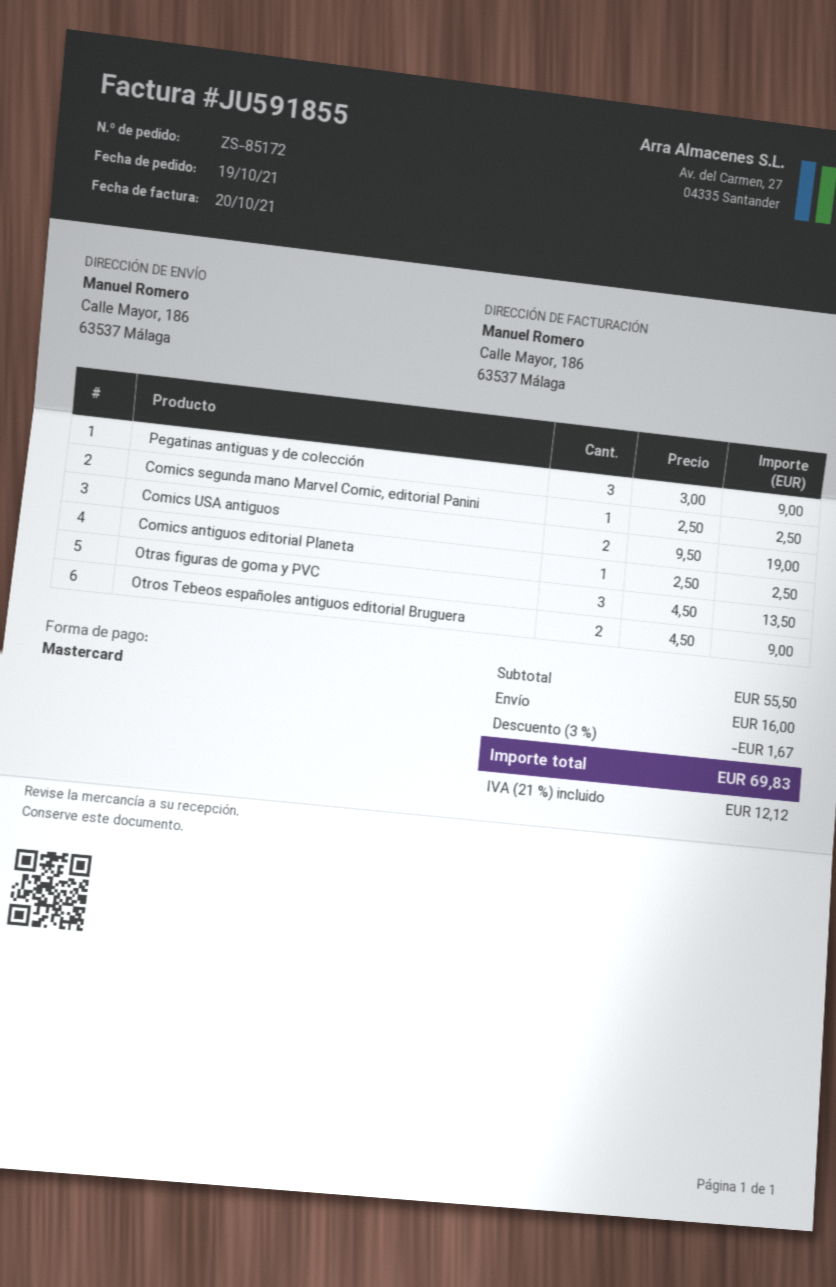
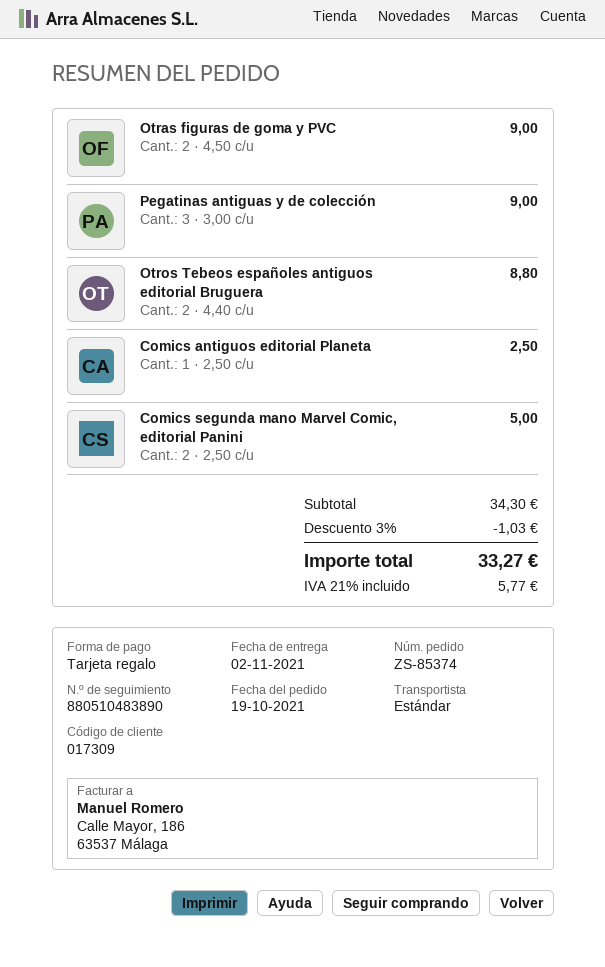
order number: ZS-85172 -> ZS-85374
payment method: Mastercard -> gift card
Comics segunda mano Marvel Comic, editorial Panini: 1 x 2.50 = 2.50 -> 2 x 2.50 = 5.00
Comics USA antiguos: 2 x 9.50 = 19.00 -> none
Otras figuras de goma y PVC: 3 x 4.50 = 13.50 -> 2 x 4.50 = 9.00
Otros Tebeos españoles antiguos editorial Bruguera: 2 x 4.50 = 9.00 -> 2 x 4.40 = 8.80
subtotal: 55.50 -> 34.30
discount: 3% = 1.67 -> 3% = 1.03
shipping: 16.00 -> none
tax: 21% = 12.12 -> 21% = 5.77
total: 69.83 -> 33.27

